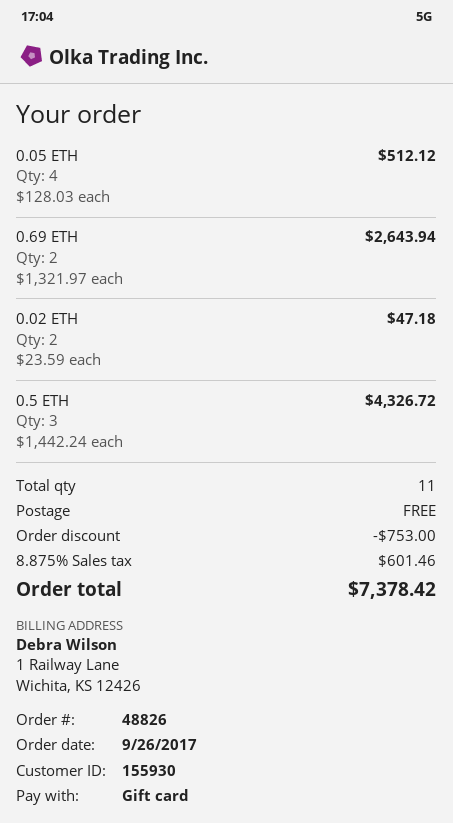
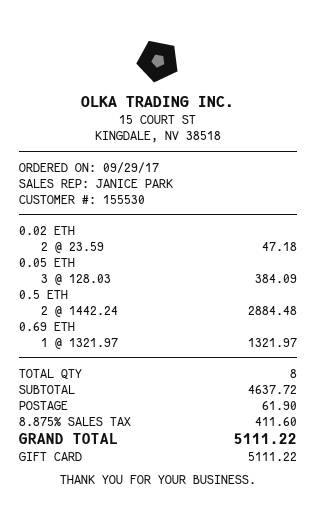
order date: 2017-09-26 -> 2017-09-29
customer number: 155930 -> 155530
0.05 ETH: 4 x 128.03 = 512.12 -> 3 x 128.03 = 384.09
0.69 ETH: 2 x 1321.97 = 2643.94 -> 1 x 1321.97 = 1321.97
0.5 ETH: 3 x 1442.24 = 4326.72 -> 2 x 1442.24 = 2884.48
total quantity: 11 -> 8
discount: 753.00 -> none
shipping: 0.00 -> 61.90
tax: 8.875% = 601.46 -> 8.875% = 411.60
total: 7378.42 -> 5111.22

